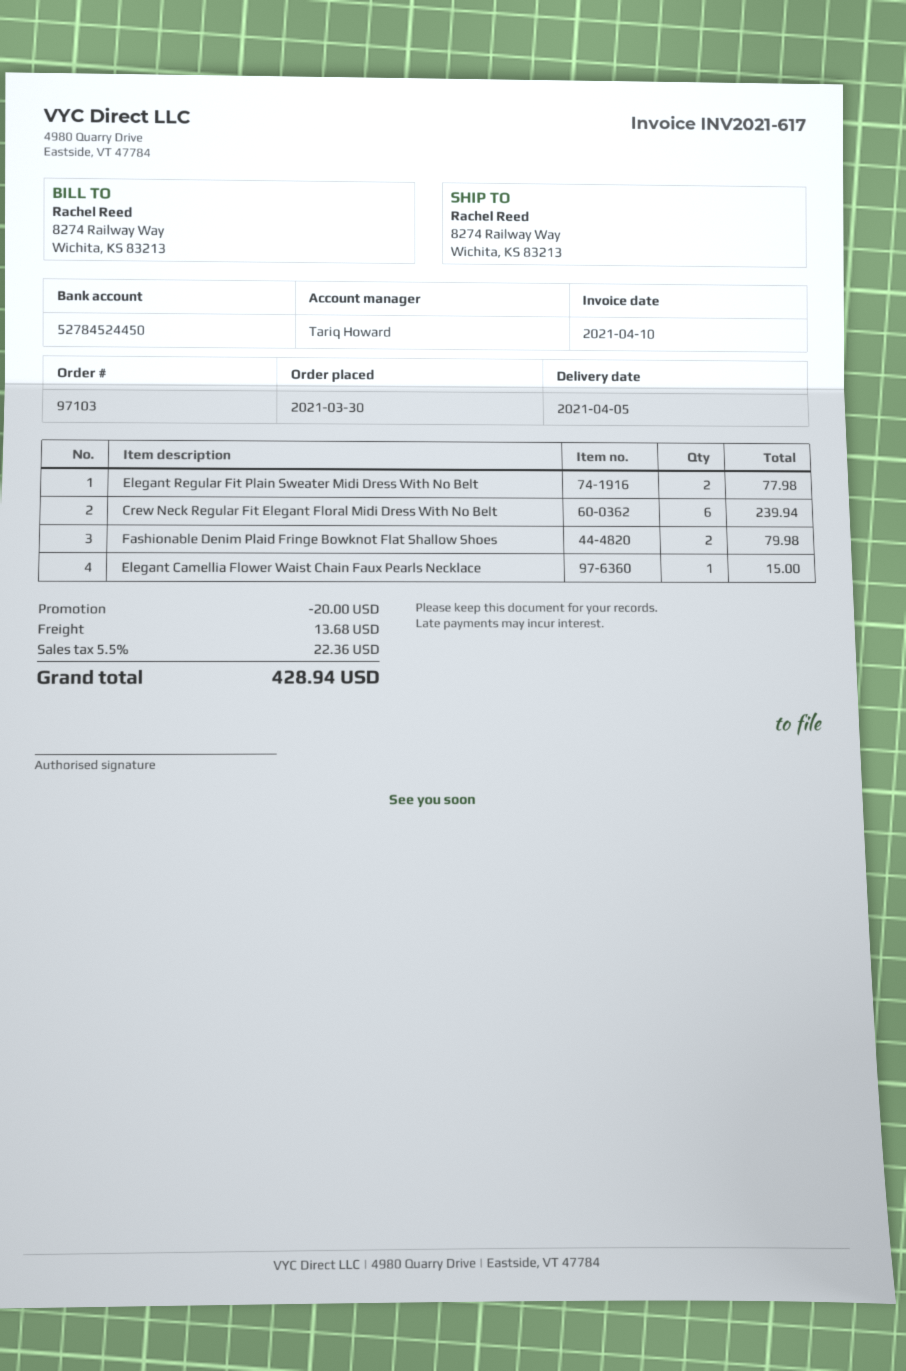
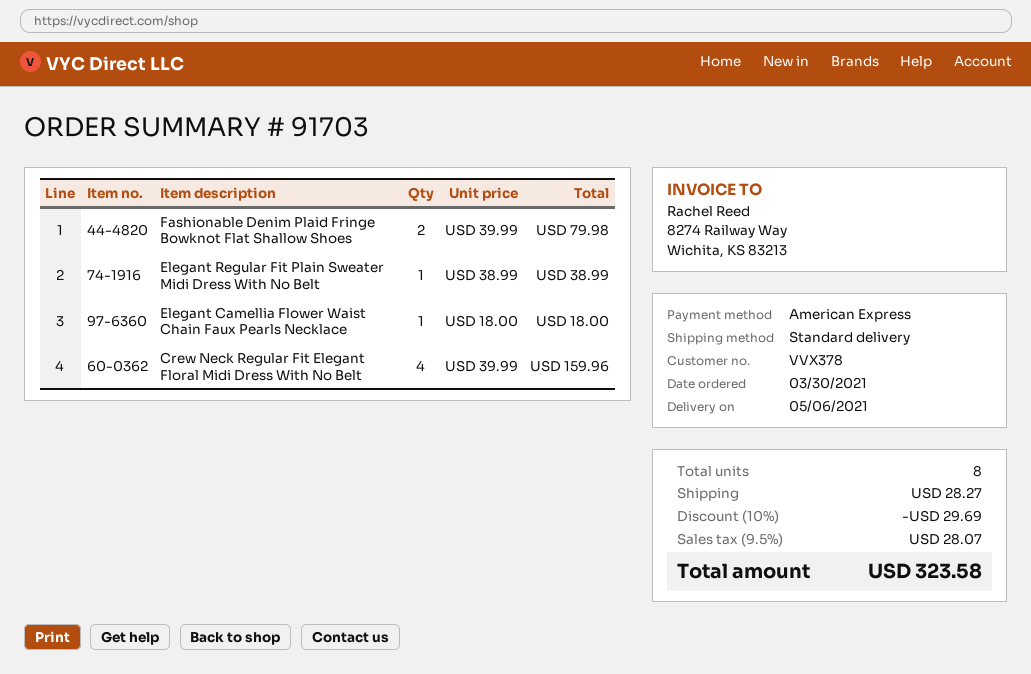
order number: 97103 -> 91703
delivery date: 2021-04-05 -> 2021-05-06
Elegant Regular Fit Plain Sweater Midi Dress With No Belt: 2 for 77.98 -> 1 for 38.99
Crew Neck Regular Fit Elegant Floral Midi Dress With No Belt: 6 for 239.94 -> 4 for 159.96
Elegant Camellia Flower Waist Chain Faux Pearls Necklace: 1 for 15.00 -> 1 for 18.00
discount: 20.00 -> 29.69
shipping: 13.68 -> 28.27
tax: 5.5% = 22.36 -> 9.5% = 28.07
total: 428.94 -> 323.58

